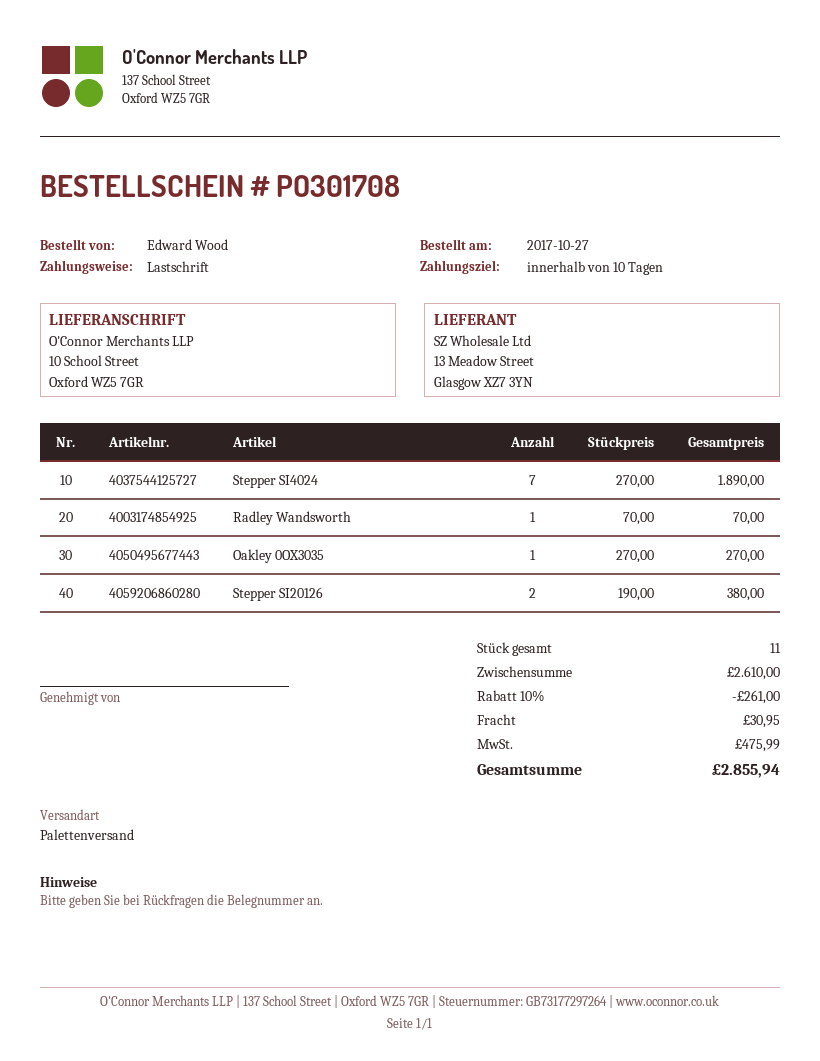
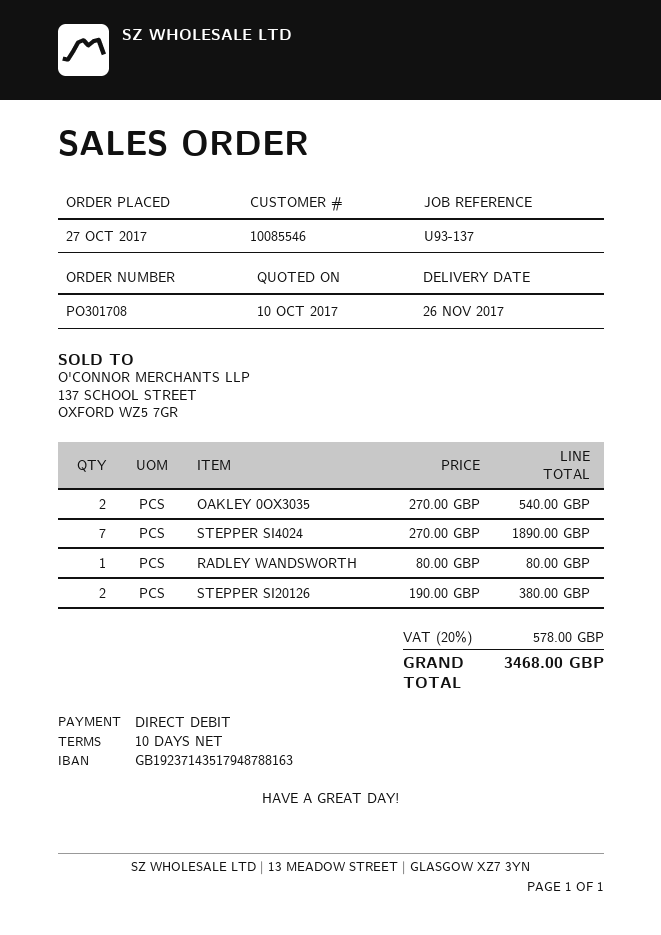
Radley Wandsworth: 1 x 70.00 = 70.00 -> 1 x 80.00 = 80.00
Oakley 0OX3035: 1 x 270.00 = 270.00 -> 2 x 270.00 = 540.00
discount: 10% = 261.00 -> none
shipping: 30.95 -> none
tax: 475.99 -> 578.00
total: 2855.94 -> 3468.00

